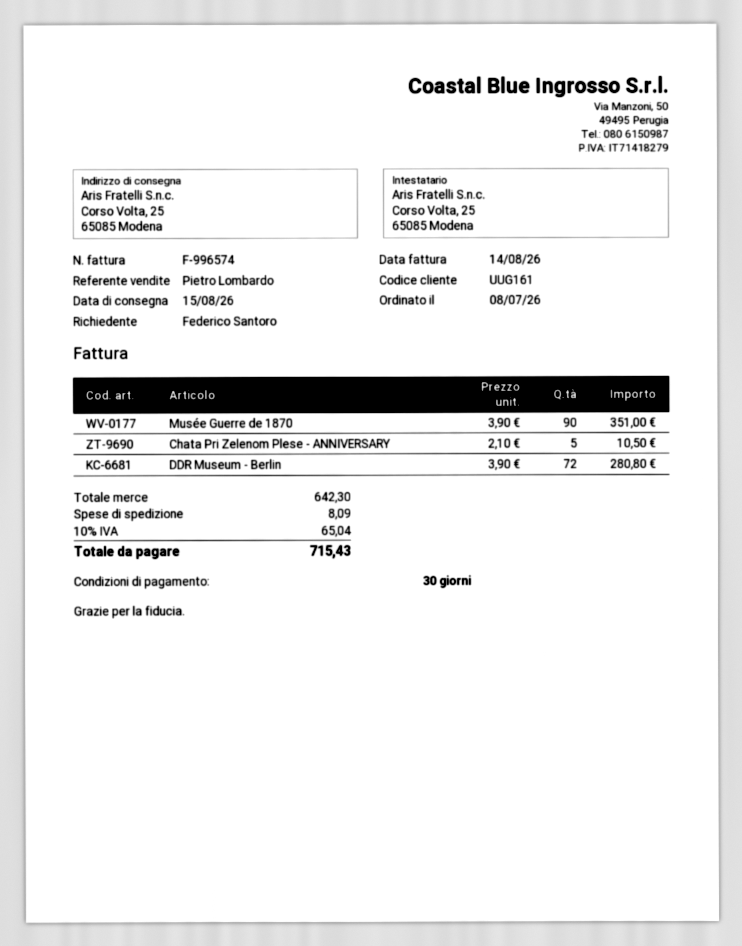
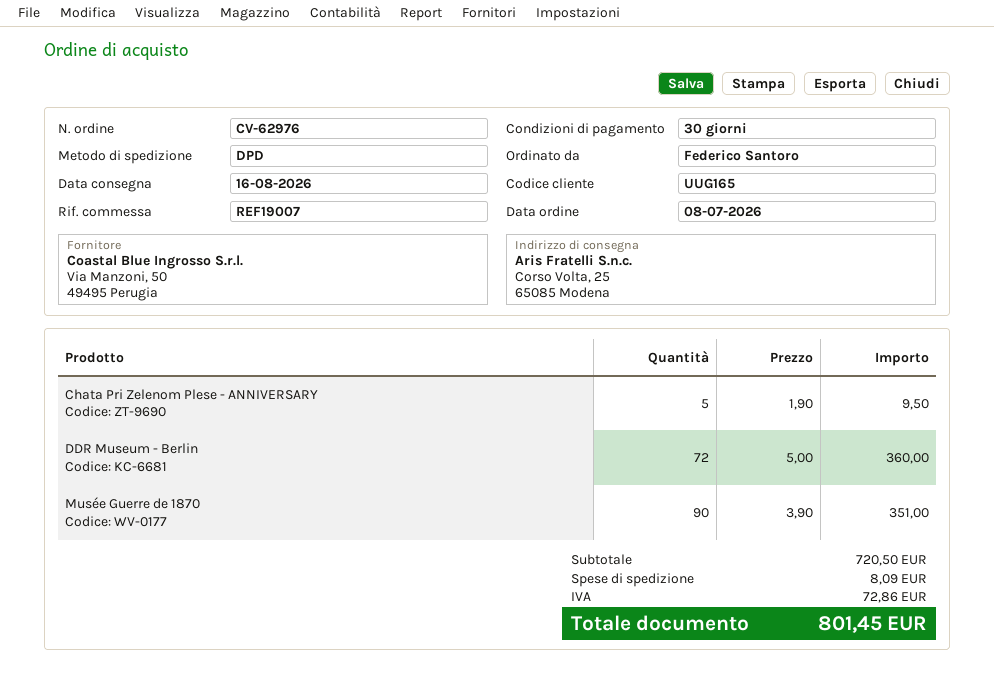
delivery date: 2026-08-15 -> 2026-08-16
customer number: UUG161 -> UUG165
Chata Pri Zelenom Plese - ANNIVERSARY: 5 x 2.10 = 10.50 -> 5 x 1.90 = 9.50
DDR Museum - Berlin: 72 x 3.90 = 280.80 -> 72 x 5.00 = 360.00
subtotal: 642.30 -> 720.50
tax: 65.04 -> 72.86
total: 715.43 -> 801.45

